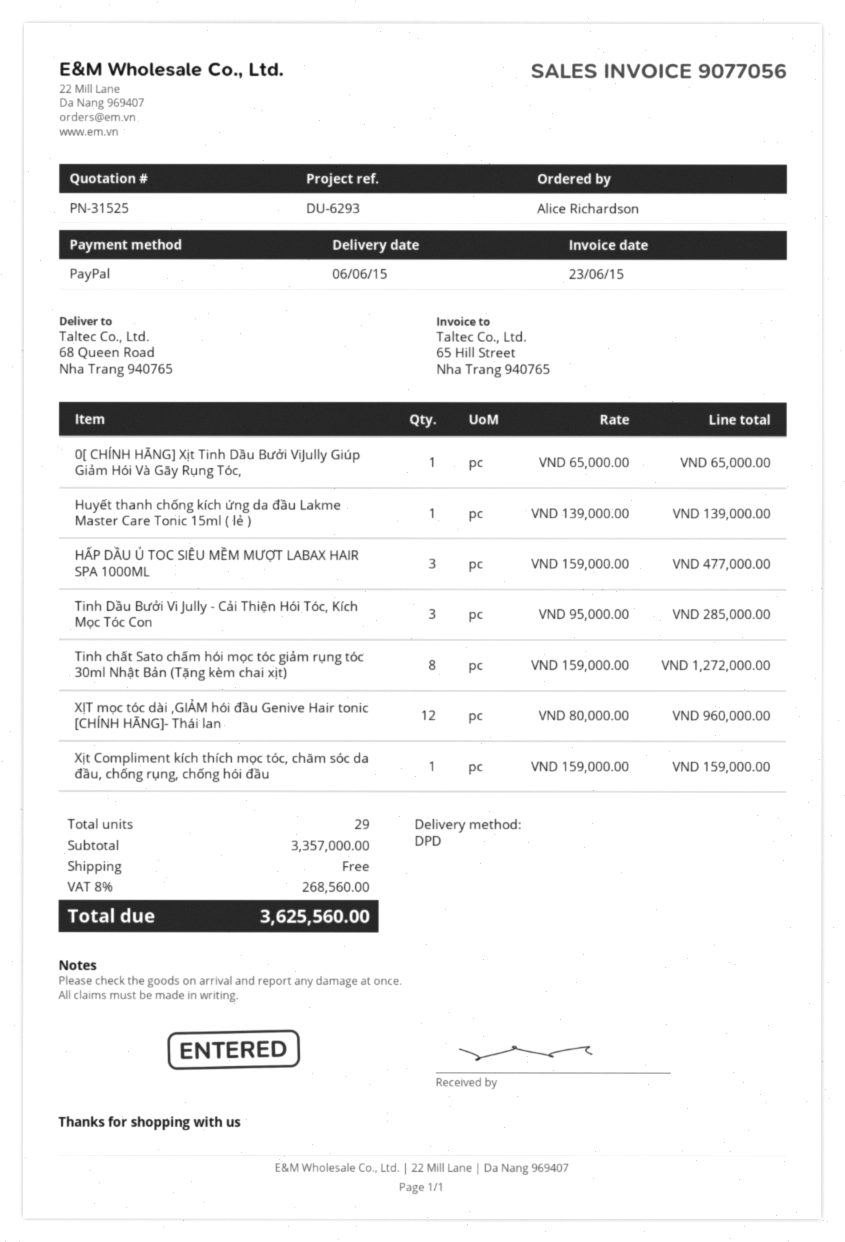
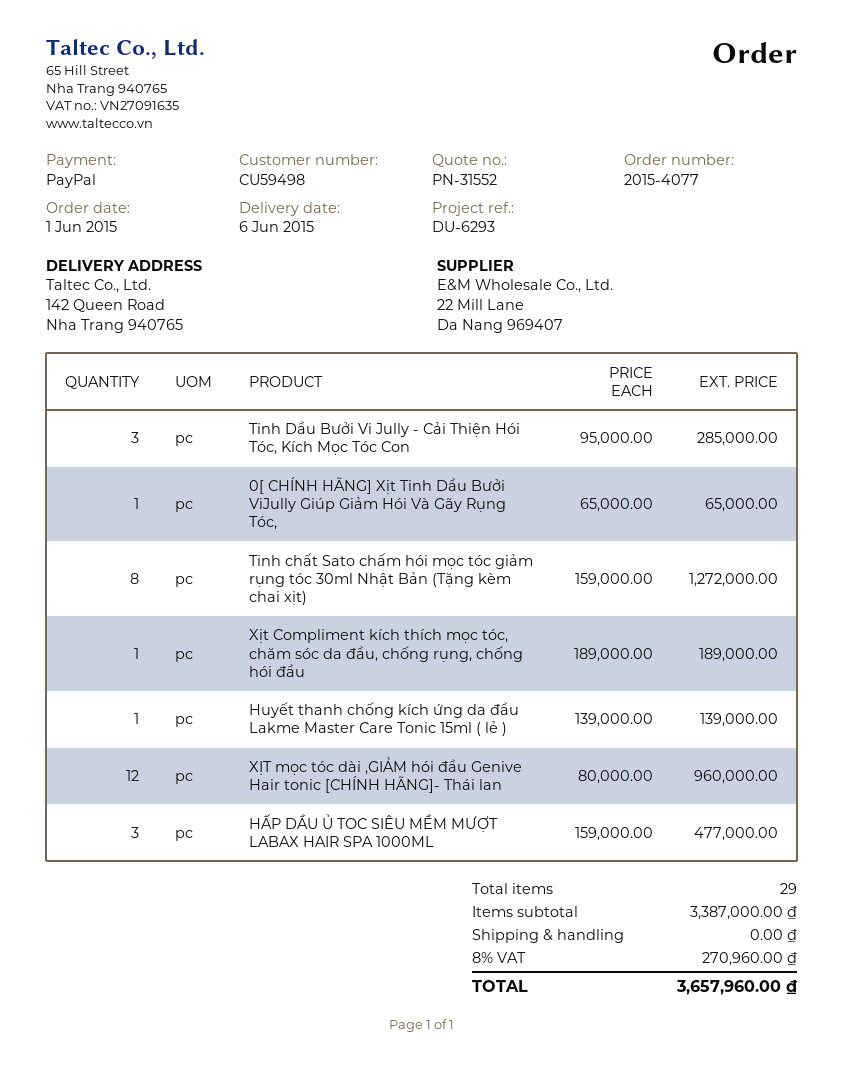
quote number: PN-31525 -> PN-31552
ship to: 68 Queen Road, Nha Trang 940765 -> 142 Queen Road, Nha Trang 940765
Xịt Compliment kích thích mọc tóc, chăm sóc da đầu, chống rụng, chống hói đầu: 1 x 159000.00 = 159000.00 -> 1 x 189000.00 = 189000.00
subtotal: 3357000.00 -> 3387000.00
tax: 8% = 268560.00 -> 8% = 270960.00
total: 3625560.00 -> 3657960.00

